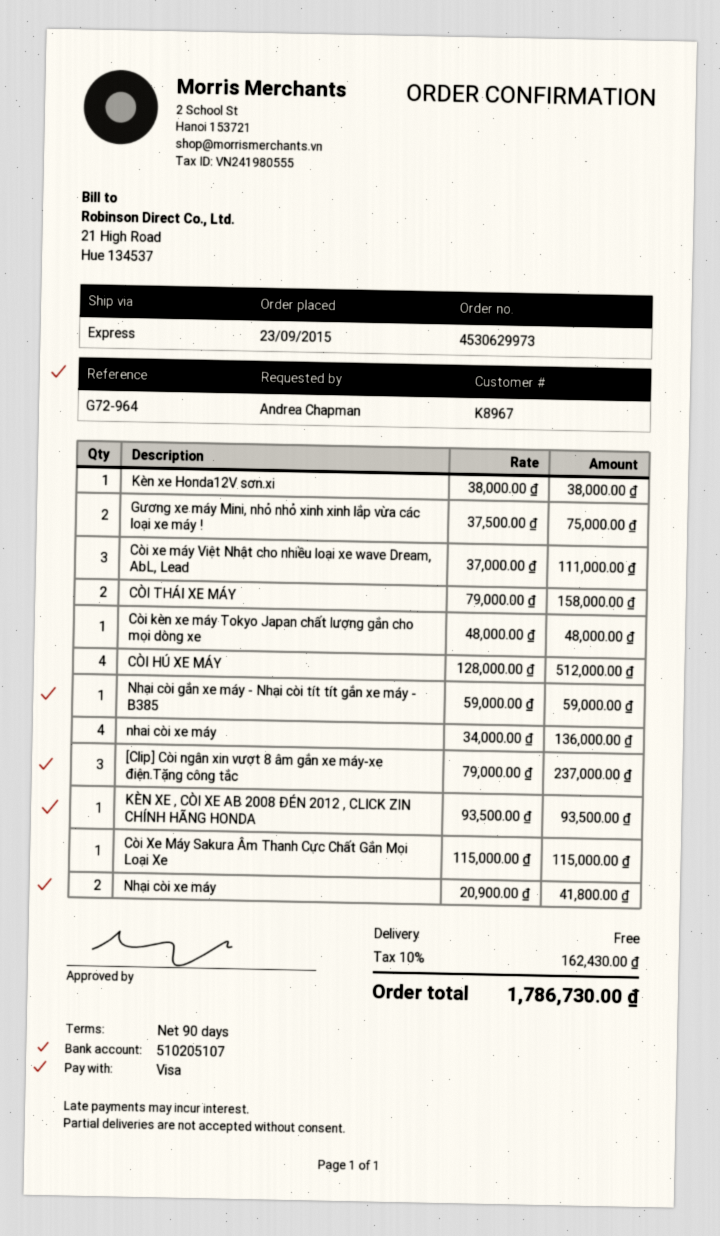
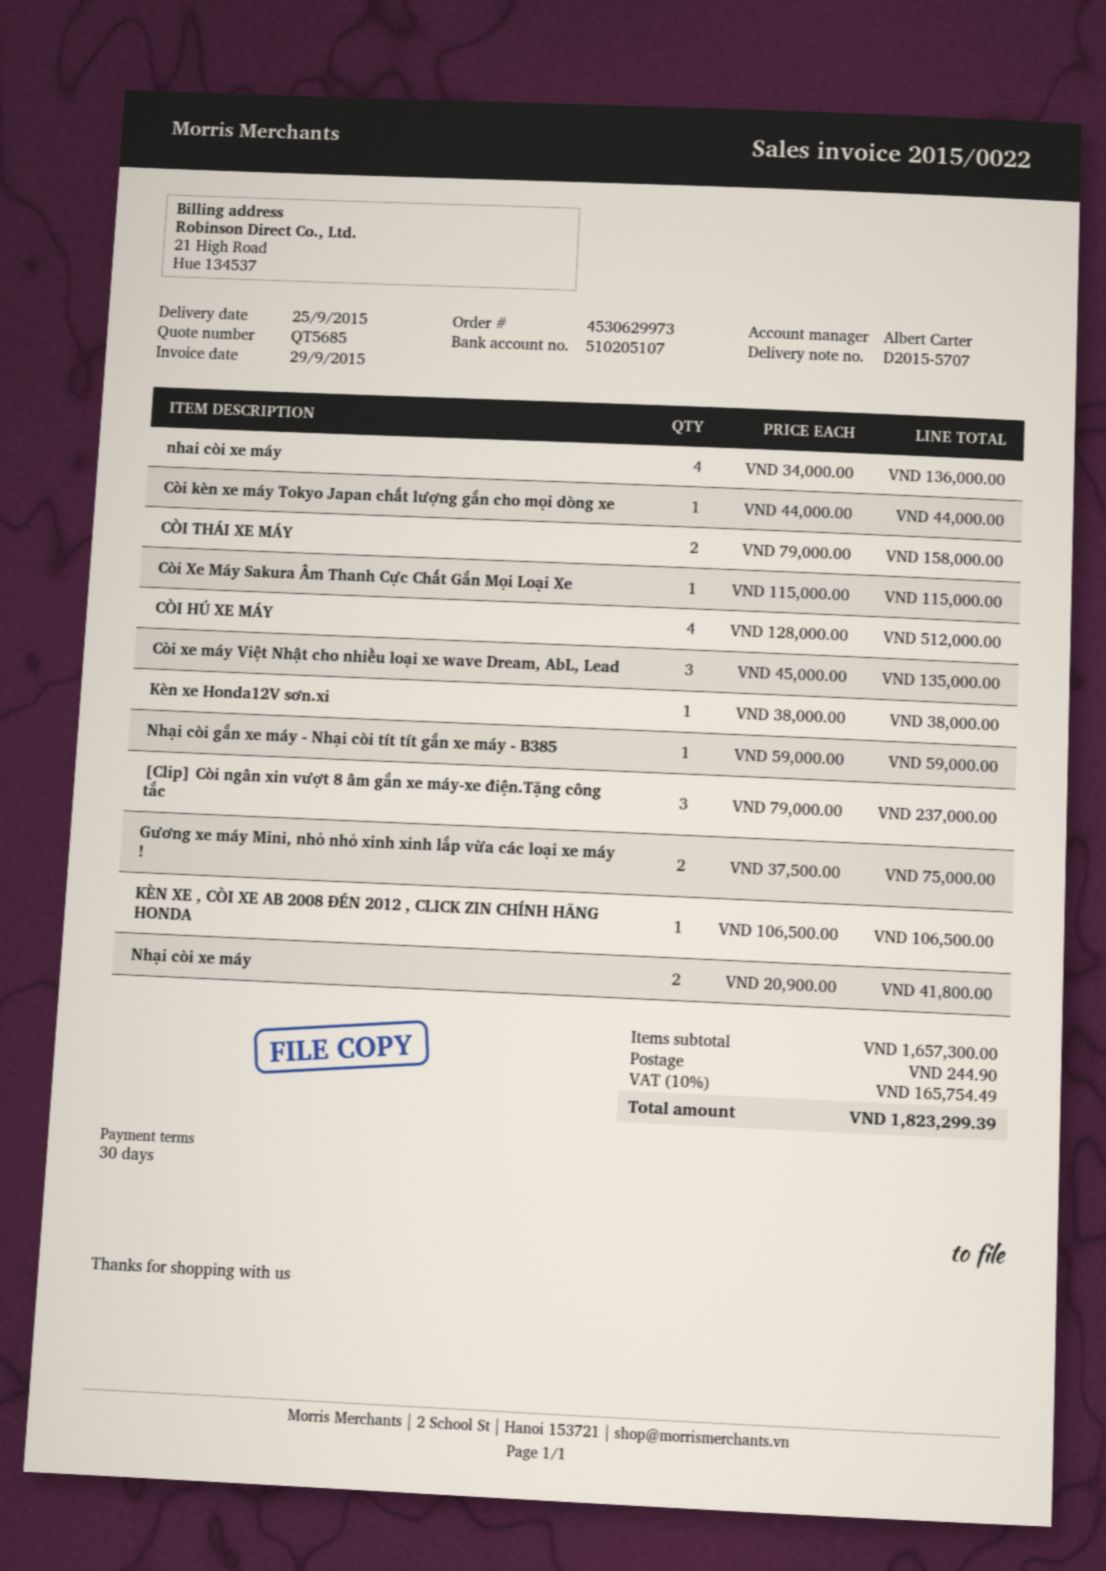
payment terms: 90 days -> 30 days
Còi xe máy Việt Nhật cho nhiều loại xe wave Dream, AbL, Lead: 3 x 37000.00 = 111000.00 -> 3 x 45000.00 = 135000.00
Còi kèn xe máy Tokyo Japan chất lượng gắn cho mọi dòng xe: 1 x 48000.00 = 48000.00 -> 1 x 44000.00 = 44000.00
KÈN XE , CÒI XE AB 2008 ĐÉN 2012 , CLICK ZIN CHÍNH HÃNG HONDA: 1 x 93500.00 = 93500.00 -> 1 x 106500.00 = 106500.00
shipping: 0.00 -> 244.90
tax: 10% = 162430.00 -> 10% = 165754.49
total: 1786730.00 -> 1823299.39

